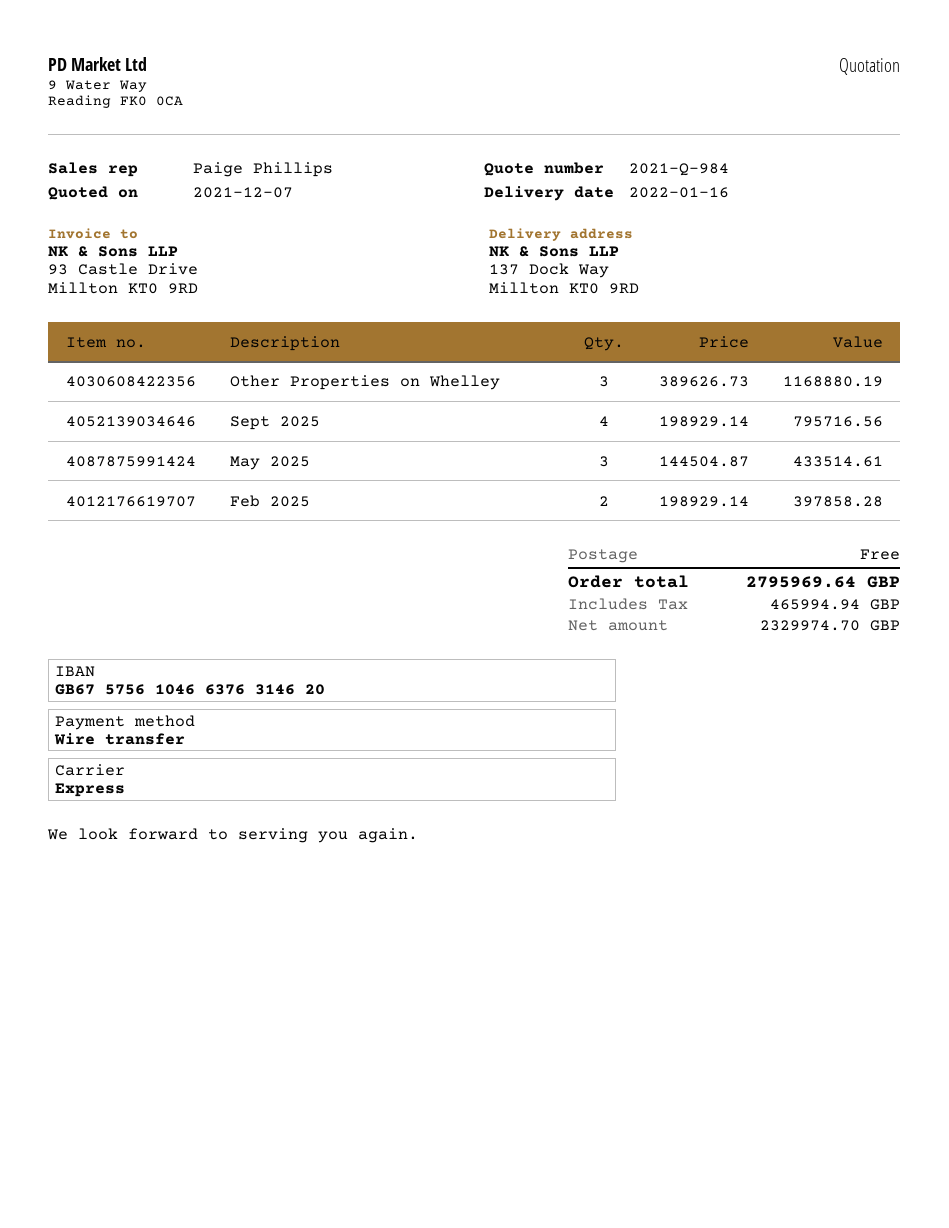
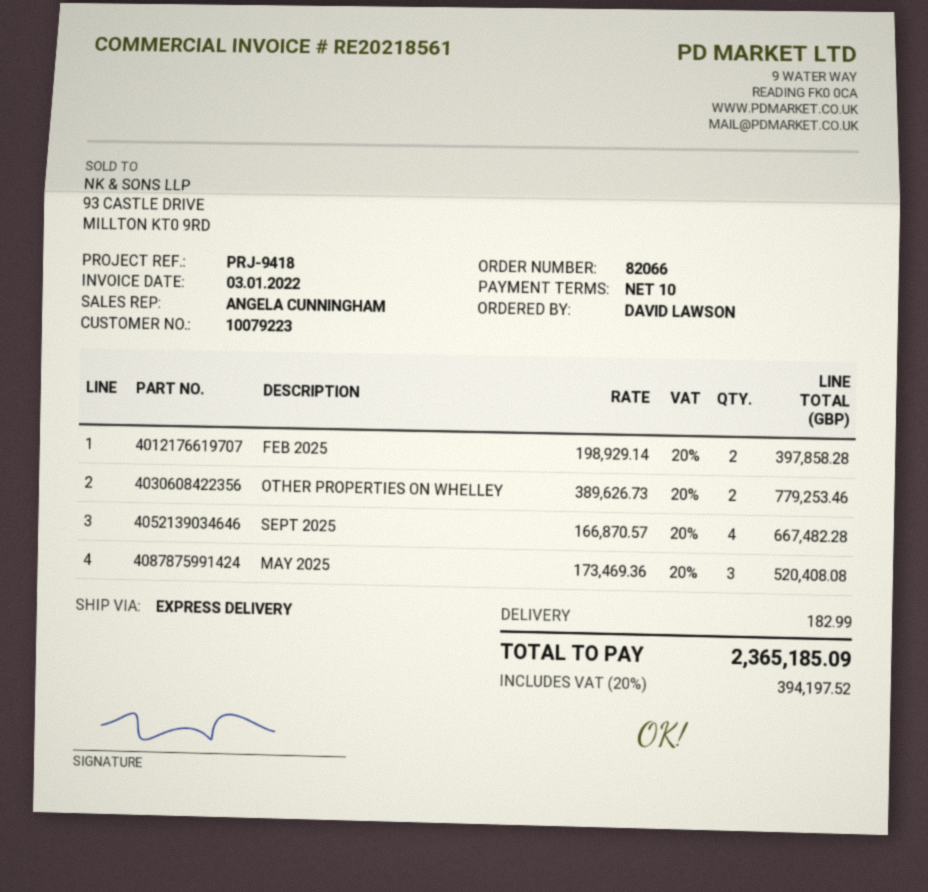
sales rep: Paige Phillips -> ANGELA CUNNINGHAM
Other Properties on Whelley: 3 x 389626.73 = 1168880.19 -> 2 x 389626.73 = 779253.46
Sept 2025: 4 x 198929.14 = 795716.56 -> 4 x 166870.57 = 667482.28
May 2025: 3 x 144504.87 = 433514.61 -> 3 x 173469.36 = 520408.08
shipping: 0.00 -> 182.99
tax: 465994.94 -> 394197.52
total: 2795969.64 -> 2365185.09

